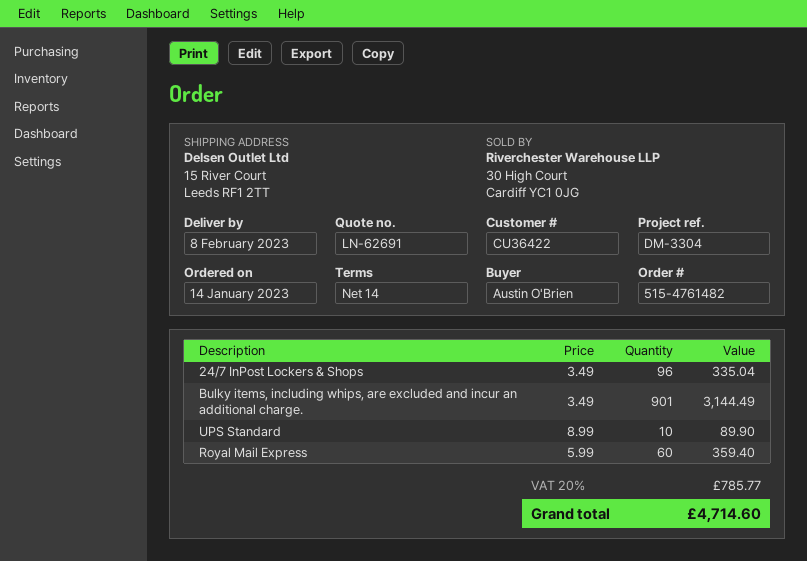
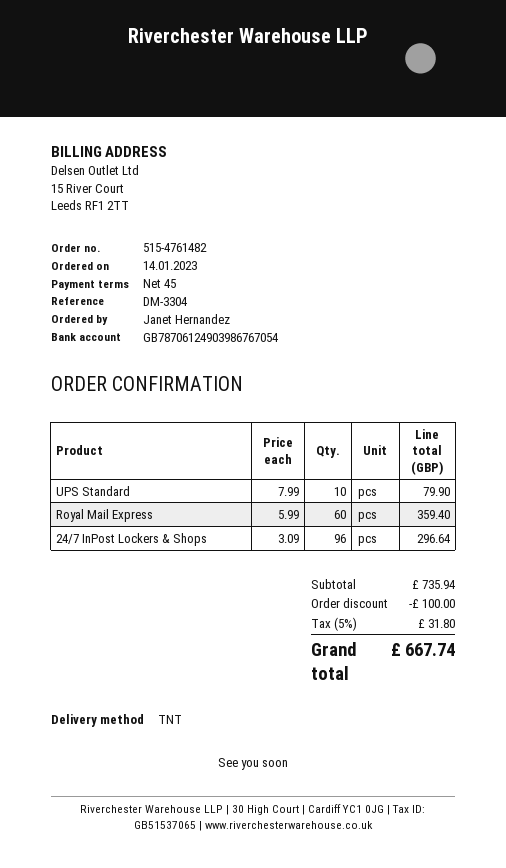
payment terms: 14 days -> 45 days
ordered by: Austin O'Brien -> Janet Hernandez
24/7 InPost Lockers & Shops: 96 x 3.49 = 335.04 -> 96 x 3.09 = 296.64
Bulky items, including whips, are excluded and incur an additional charge.: 901 x 3.49 = 3144.49 -> none
UPS Standard: 10 x 8.99 = 89.90 -> 10 x 7.99 = 79.90
discount: none -> 100.00
tax: 20% = 785.77 -> 5% = 31.80
total: 4714.60 -> 667.74

